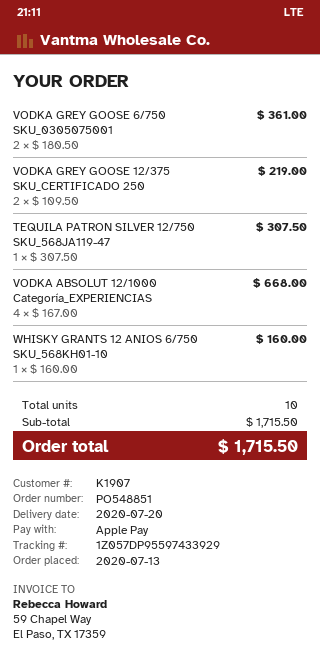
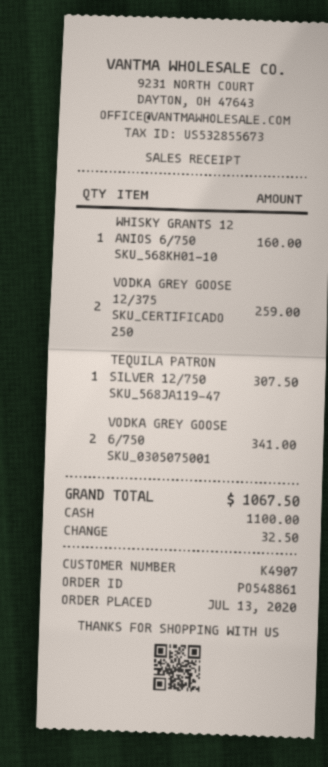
order number: PO548851 -> PO548861
customer number: K1907 -> K4907
payment method: Apple Pay -> cash
VODKA GREY GOOSE 6/750 SKU_0305075001: 2 for 361.00 -> 2 for 341.00
VODKA GREY GOOSE 12/375 SKU_CERTIFICADO 250: 2 for 219.00 -> 2 for 259.00
VODKA ABSOLUT 12/1000 Categoría_EXPERIENCIAS: 4 for 668.00 -> none
total: 1715.50 -> 1067.50

